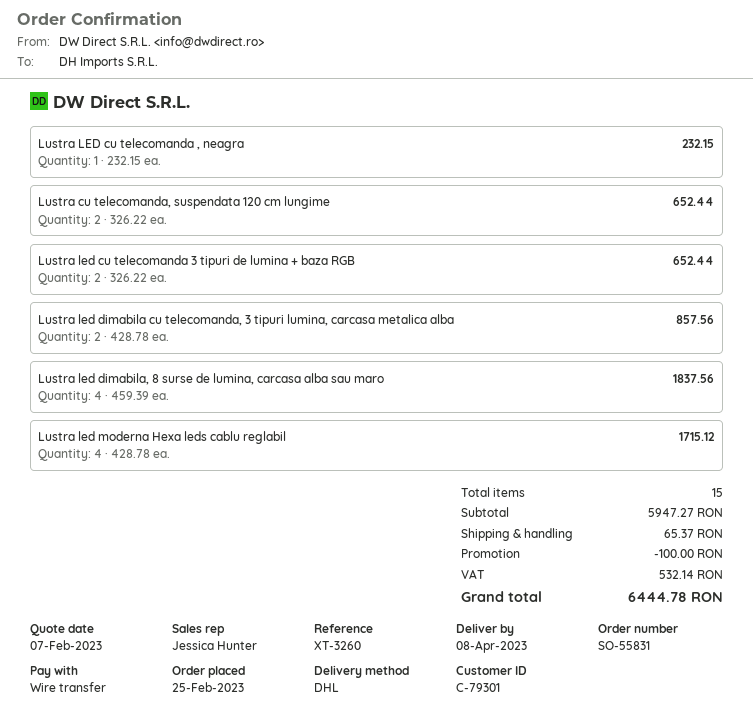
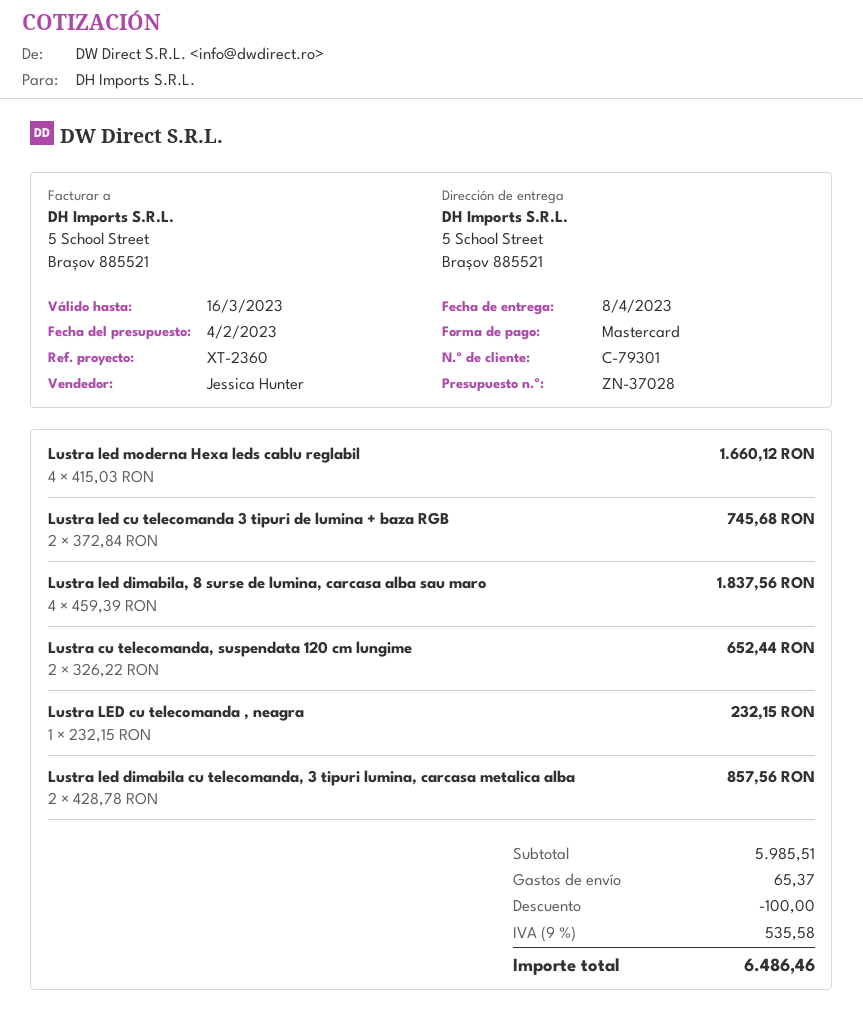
quote date: 2023-02-07 -> 2023-02-04
reference: XT-3260 -> XT-2360
payment method: bank transfer -> Mastercard
Lustra led cu telecomanda 3 tipuri de lumina + baza RGB: 2 x 326.22 = 652.44 -> 2 x 372.84 = 745.68
Lustra led moderna Hexa leds cablu reglabil: 4 x 428.78 = 1715.12 -> 4 x 415.03 = 1660.12
subtotal: 5947.27 -> 5985.51
tax: 532.14 -> 535.58
total: 6444.78 -> 6486.46

